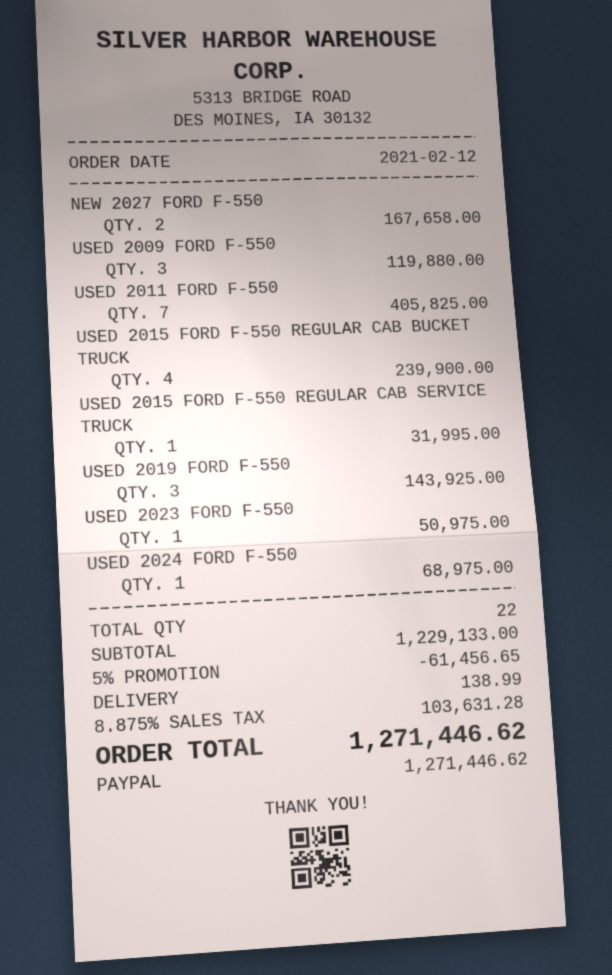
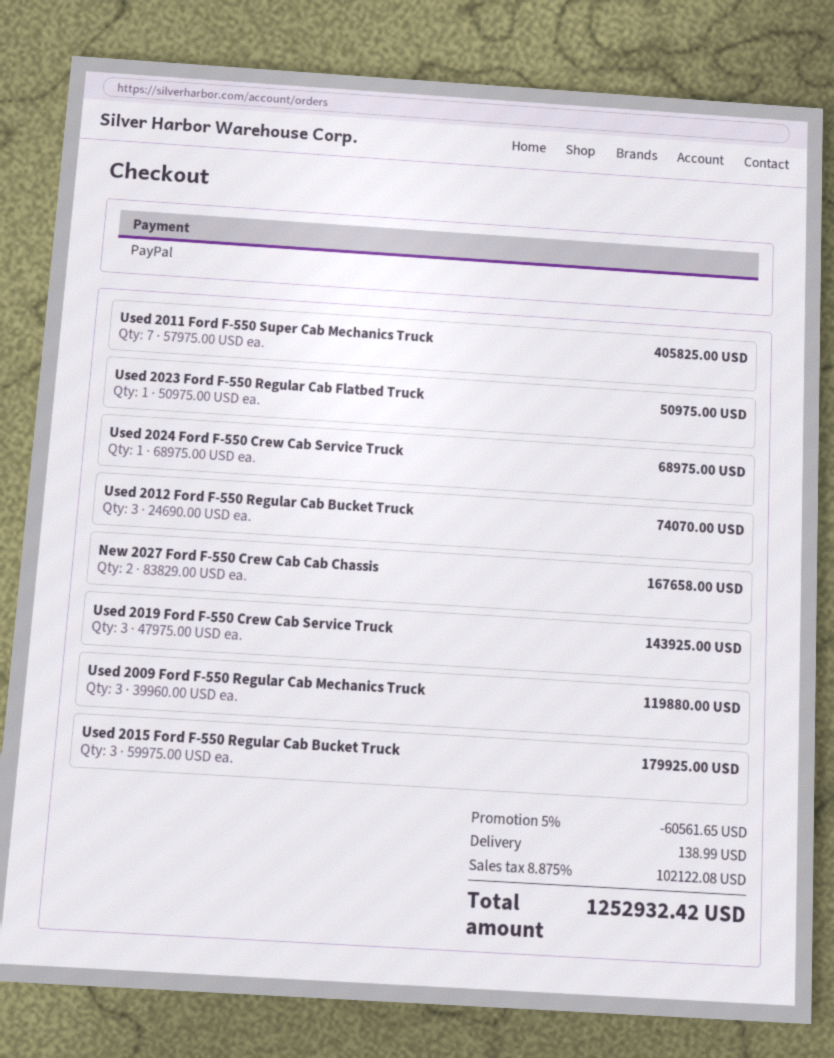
USED 2015 FORD F-550 REGULAR CAB BUCKET TRUCK: 4 for 239900.00 -> 3 for 179925.00
USED 2015 FORD F-550 REGULAR CAB SERVICE TRUCK: 1 for 31995.00 -> none
Used 2012 Ford F-550 Regular Cab Bucket Truck: none -> 3 for 74070.00
discount: 5% = 61456.65 -> 5% = 60561.65
tax: 8.875% = 103631.28 -> 8.875% = 102122.08
total: 1271446.62 -> 1252932.42

